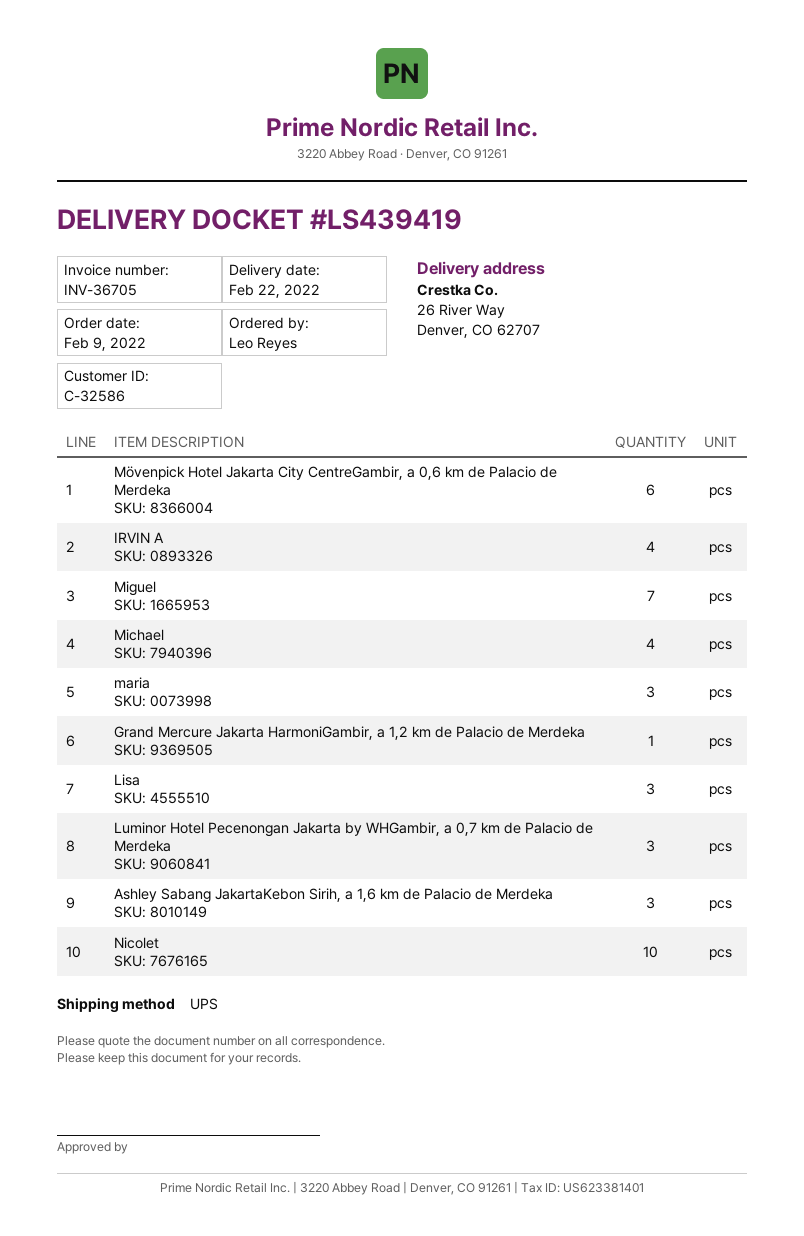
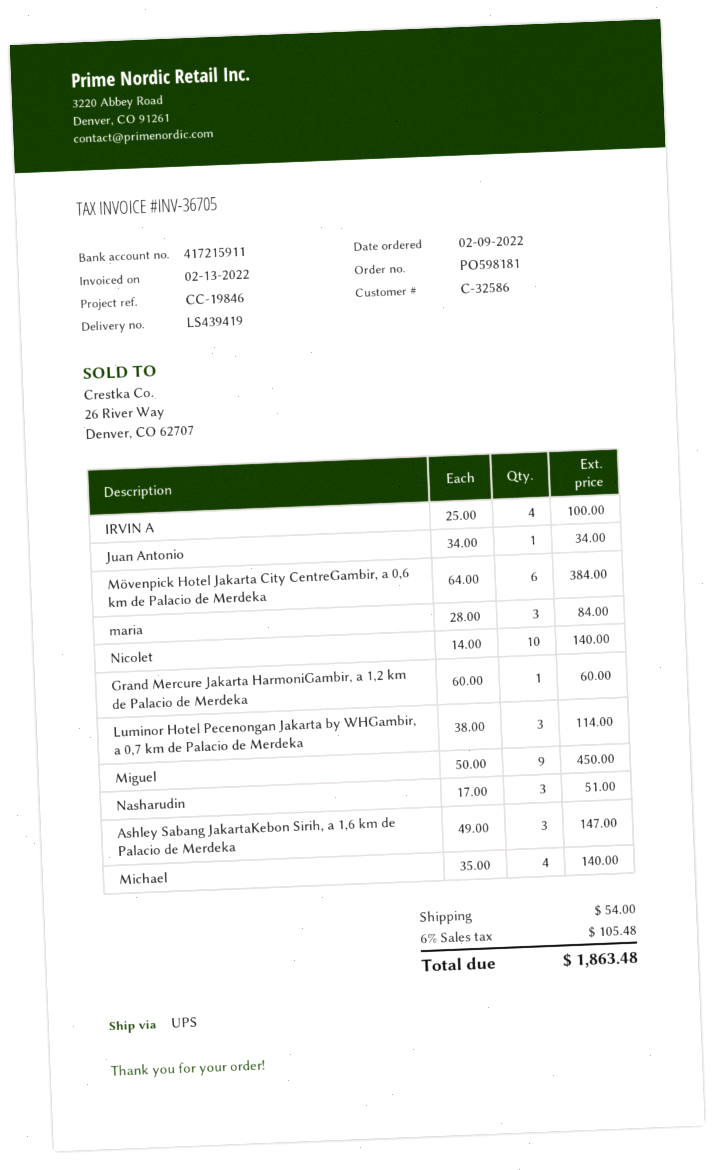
Miguel: 7 -> 9
Lisa: 3 -> none
Juan Antonio: none -> 1
Nasharudin: none -> 3

